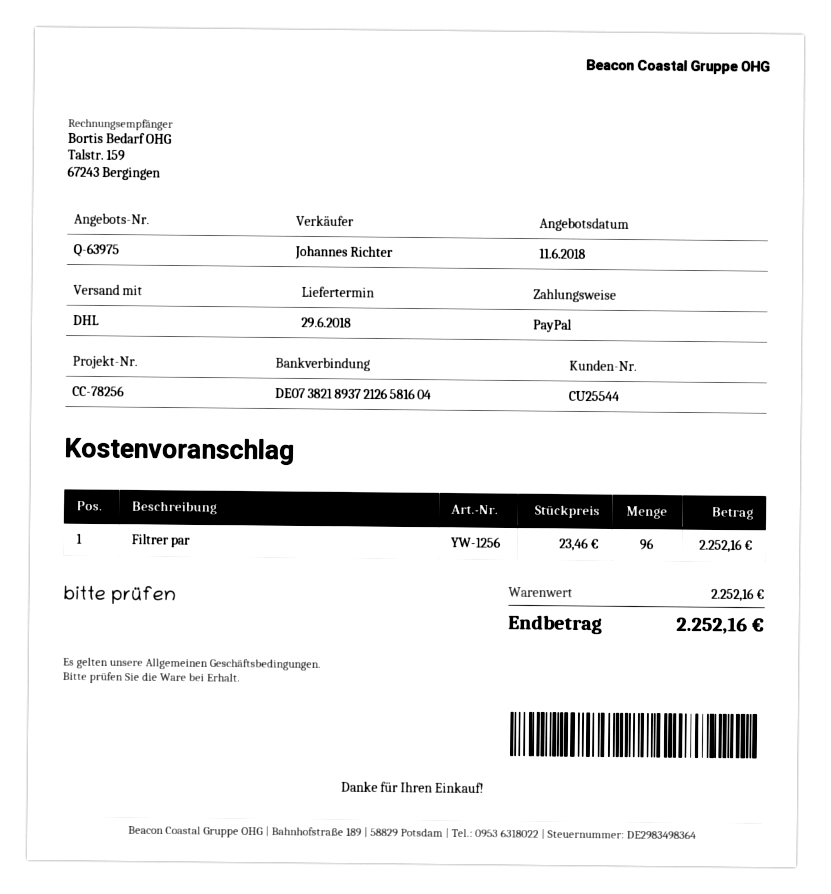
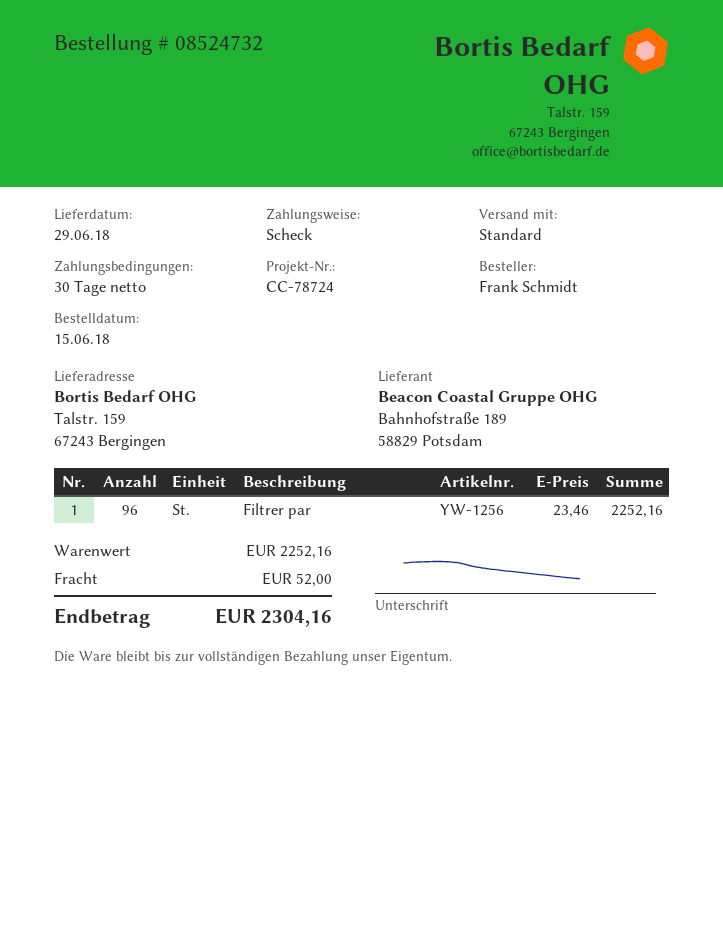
reference: CC-78256 -> CC-78724
payment method: PayPal -> cheque
shipping method: DHL -> standard
shipping: none -> 52.00
total: 2252.16 -> 2304.16

